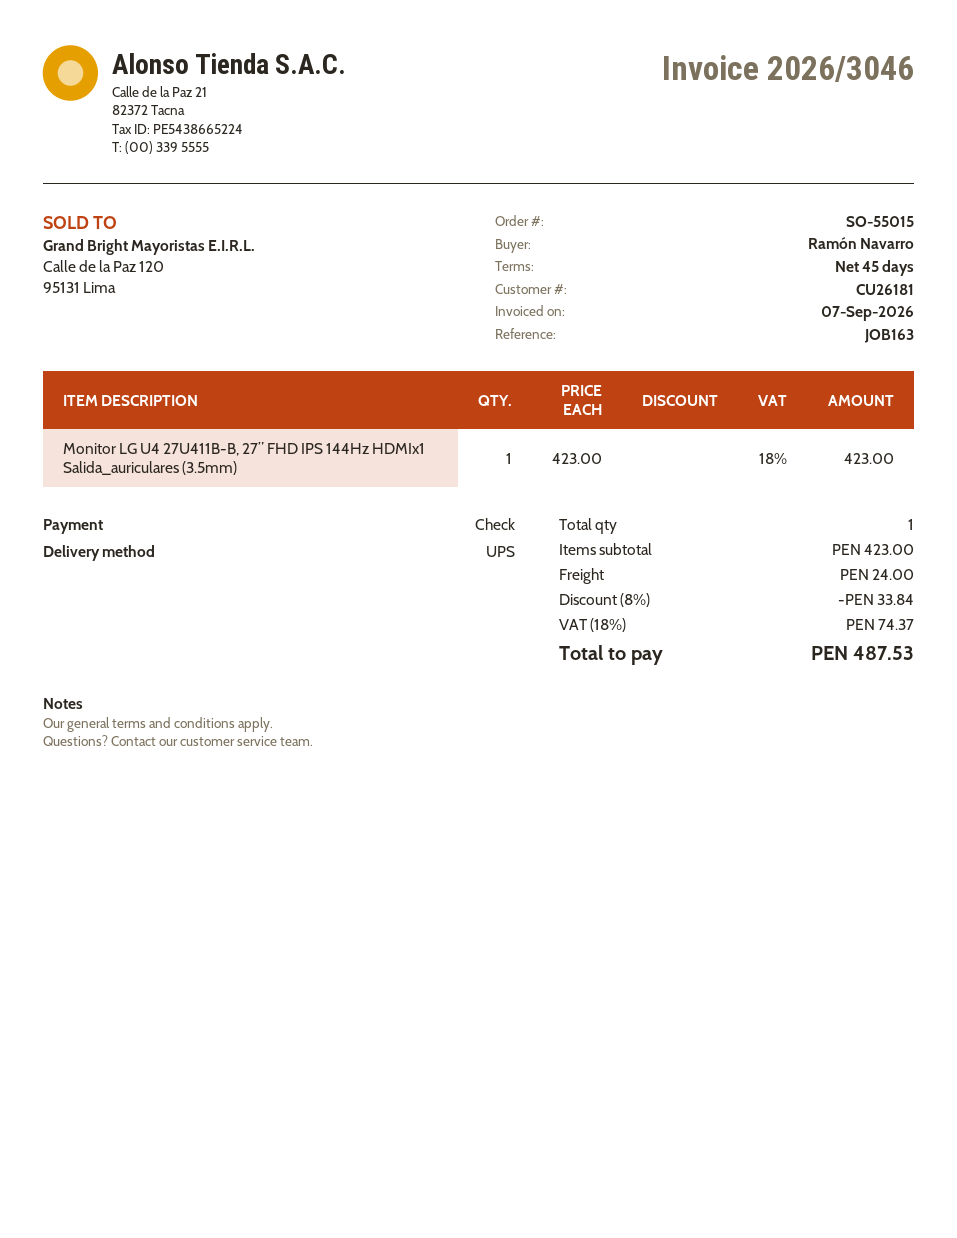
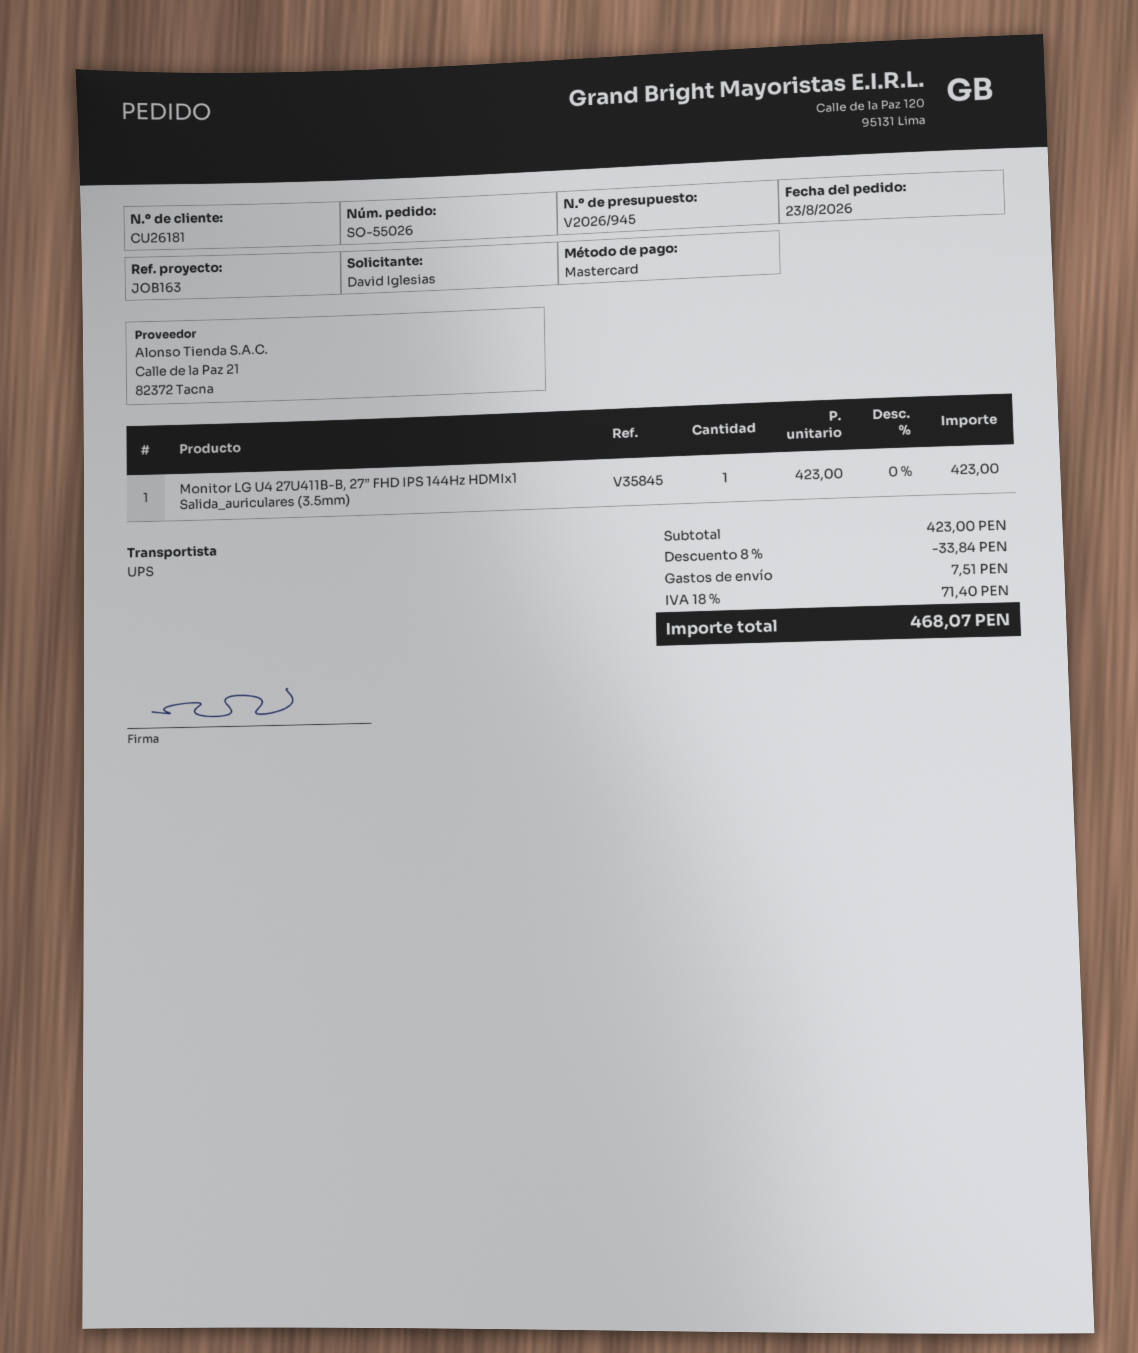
order number: SO-55015 -> SO-55026
ordered by: Ramón Navarro -> David Iglesias
payment method: cheque -> Mastercard
shipping: 24.00 -> 7.51
tax: 18% = 74.37 -> 18% = 71.40
total: 487.53 -> 468.07

